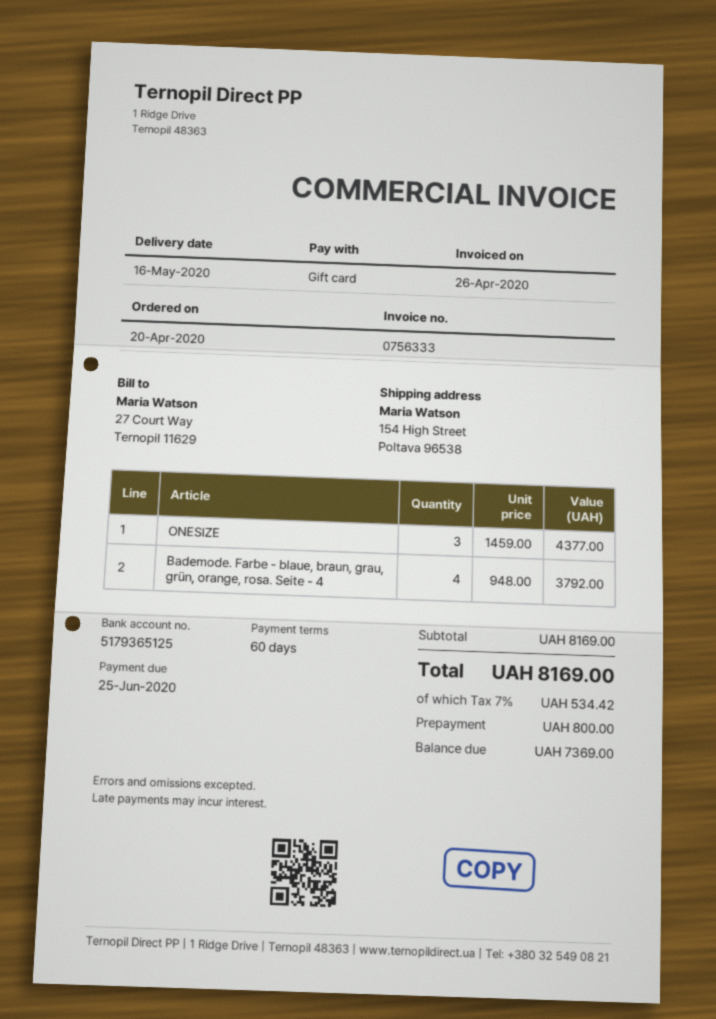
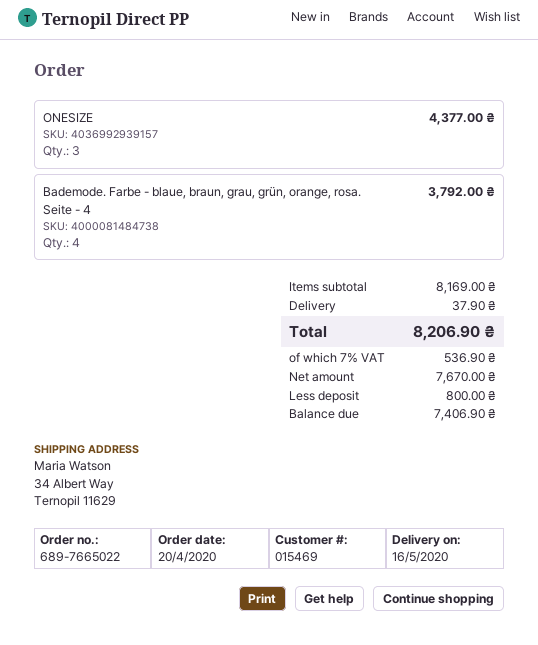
ship to: 154 High Street, Poltava 96538 -> 34 Albert Way, Ternopil 11629
shipping: none -> 37.90
tax: 7% = 534.42 -> 7% = 536.90
total: 8169.00 -> 8206.90
balance: 7369.00 -> 7406.90

